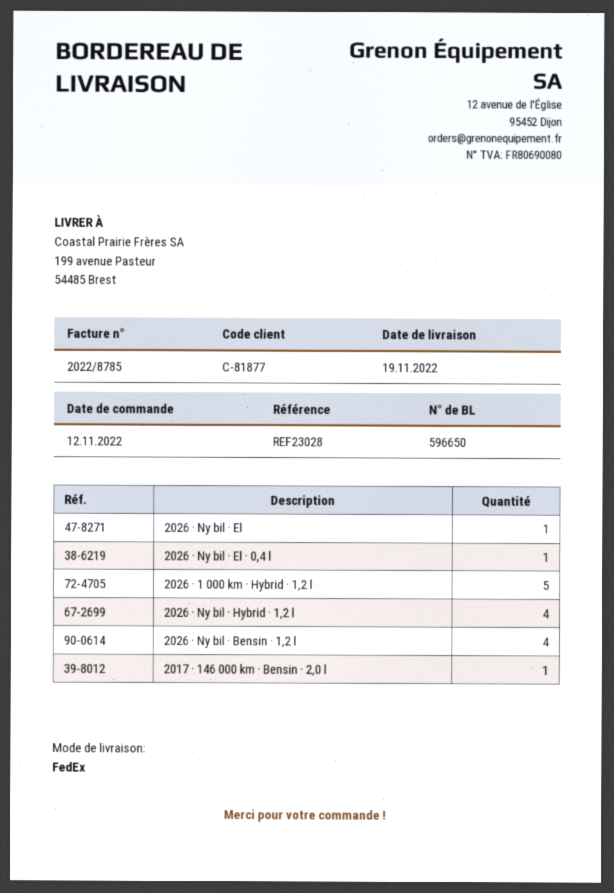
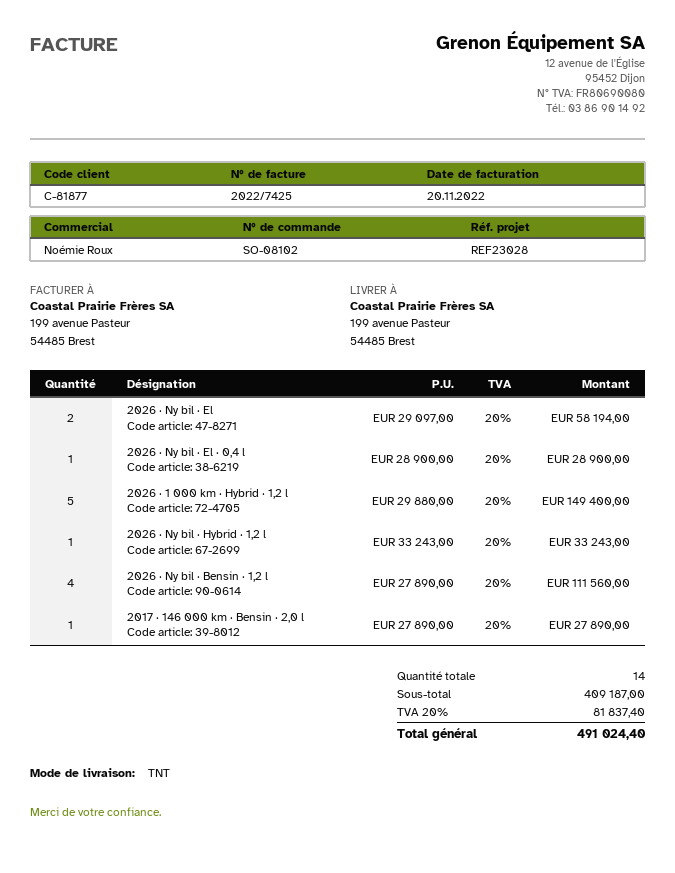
invoice number: 2022/8785 -> 2022/7425
shipping method: FedEx -> TNT
2026 · Ny bil · El: 1 -> 2
2026 · Ny bil · Hybrid · 1,2 l: 4 -> 1

